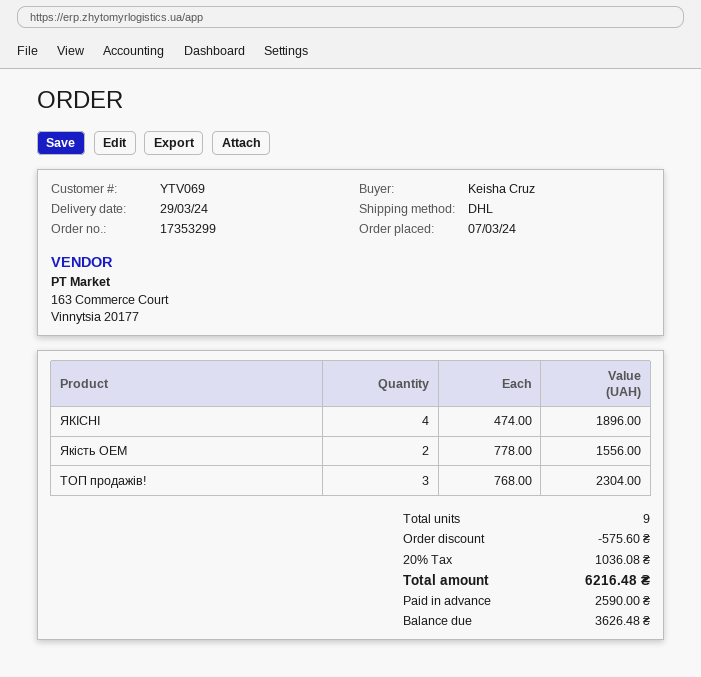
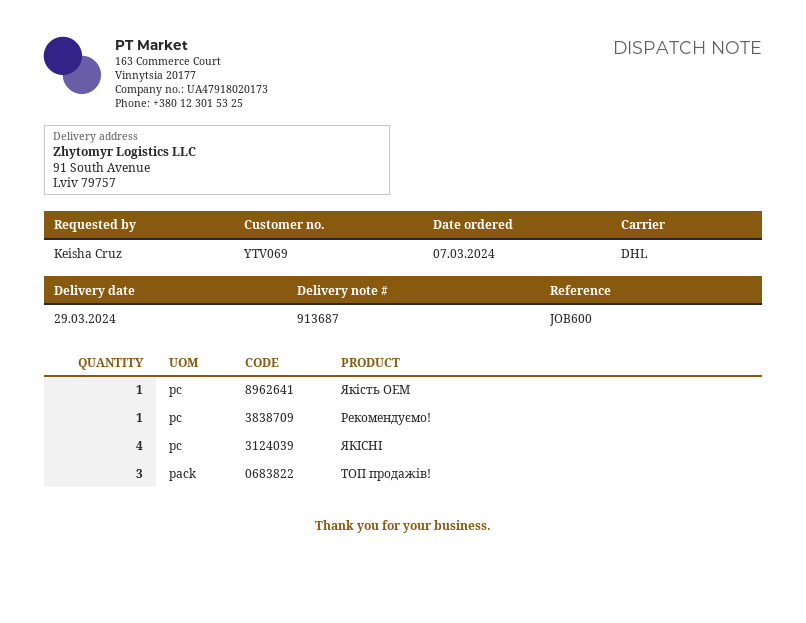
Якість OEM: 2 -> 1
Рекомендуємо!: none -> 1

